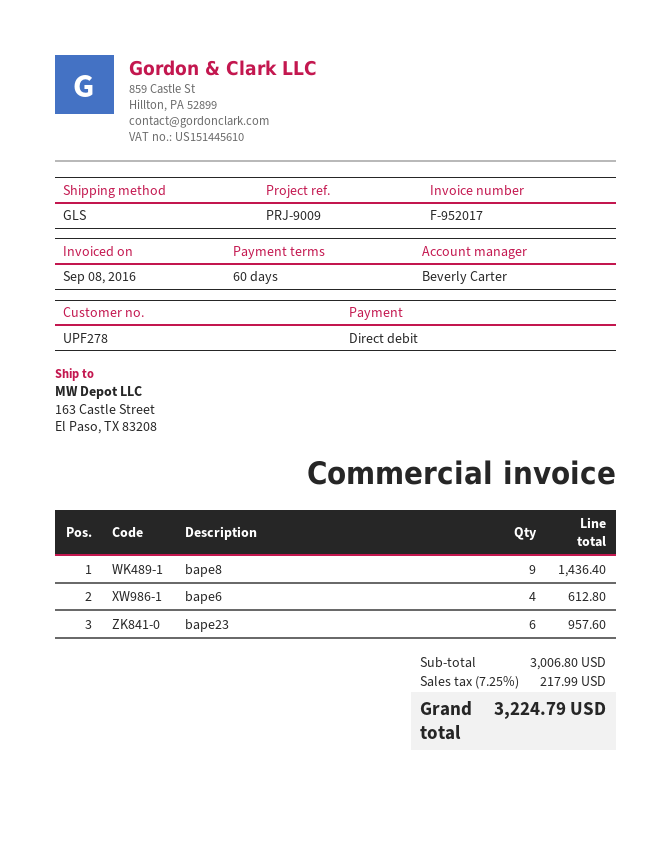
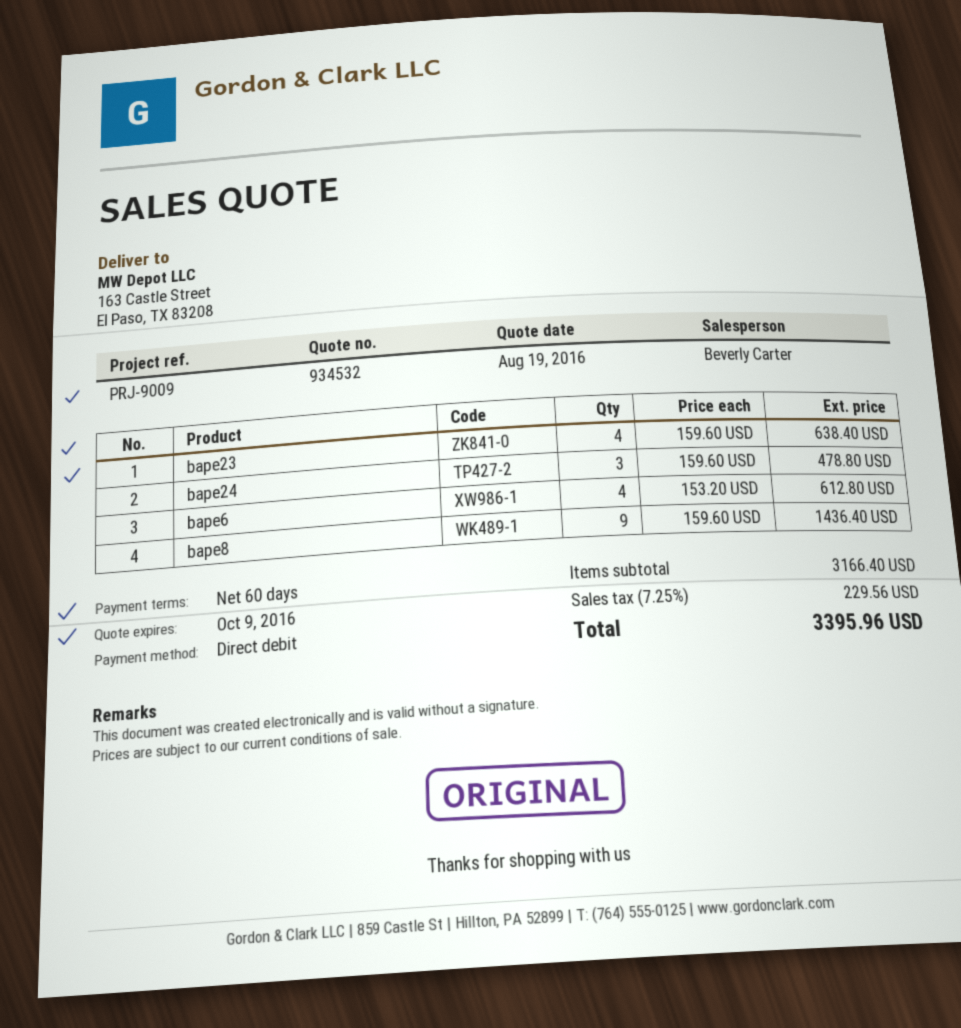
bape23: 6 for 957.60 -> 4 for 638.40
bape24: none -> 3 for 478.80
subtotal: 3006.80 -> 3166.40
tax: 7.25% = 217.99 -> 7.25% = 229.56
total: 3224.79 -> 3395.96

